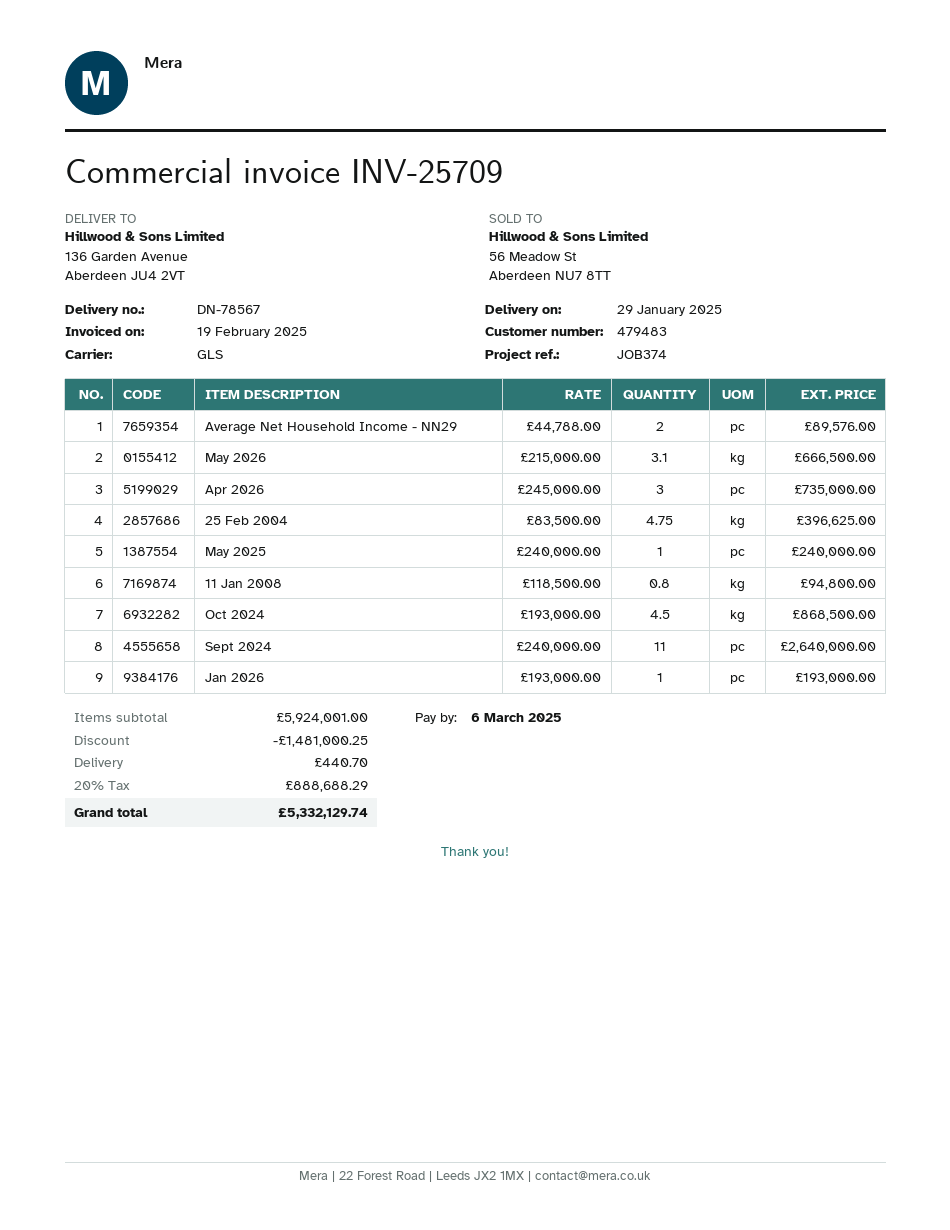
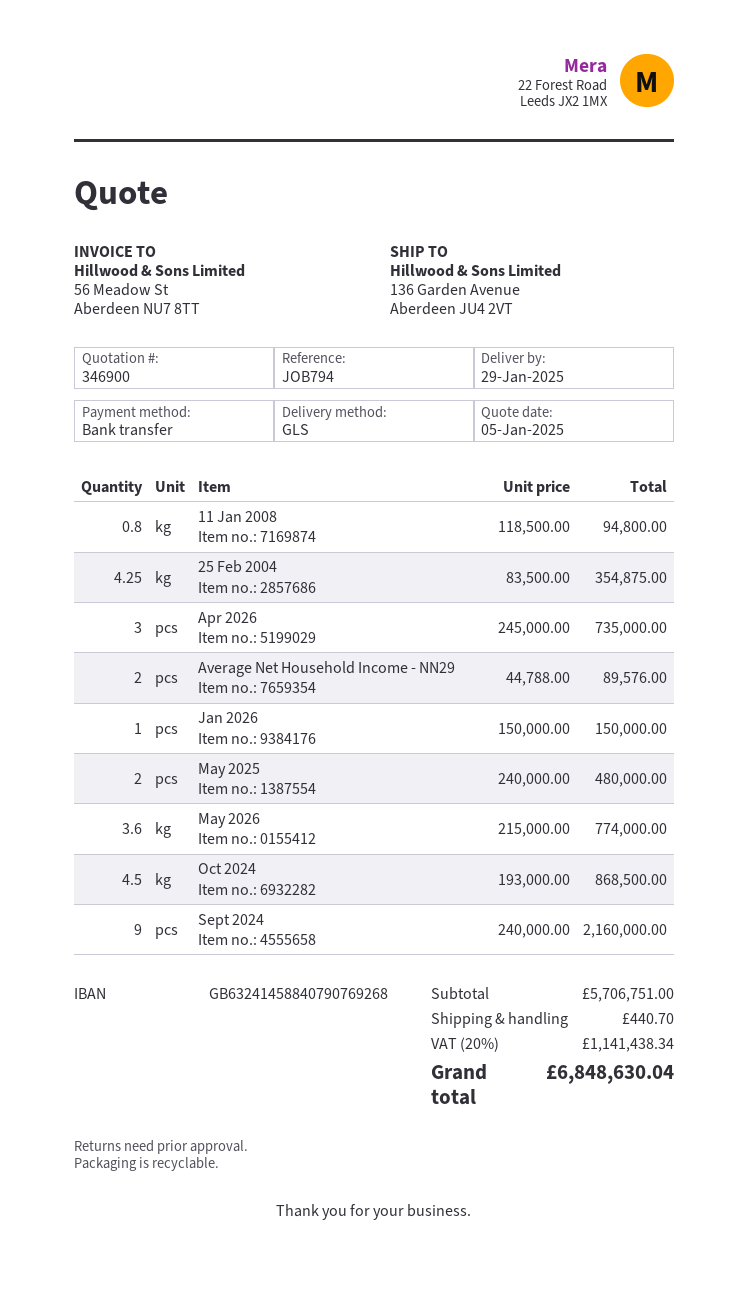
reference: JOB374 -> JOB794
May 2026: 3.1 x 215000.00 = 666500.00 -> 3.6 x 215000.00 = 774000.00
25 Feb 2004: 4.75 x 83500.00 = 396625.00 -> 4.25 x 83500.00 = 354875.00
May 2025: 1 x 240000.00 = 240000.00 -> 2 x 240000.00 = 480000.00
Sept 2024: 11 x 240000.00 = 2640000.00 -> 9 x 240000.00 = 2160000.00
Jan 2026: 1 x 193000.00 = 193000.00 -> 1 x 150000.00 = 150000.00
subtotal: 5924001.00 -> 5706751.00
discount: 1481000.25 -> none
tax: 20% = 888688.29 -> 20% = 1141438.34
total: 5332129.74 -> 6848630.04

